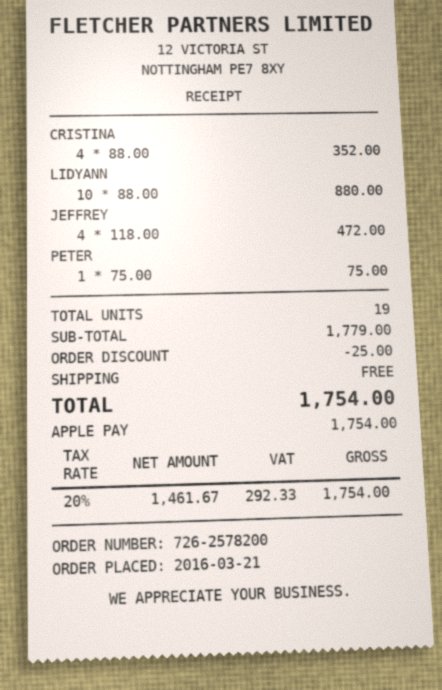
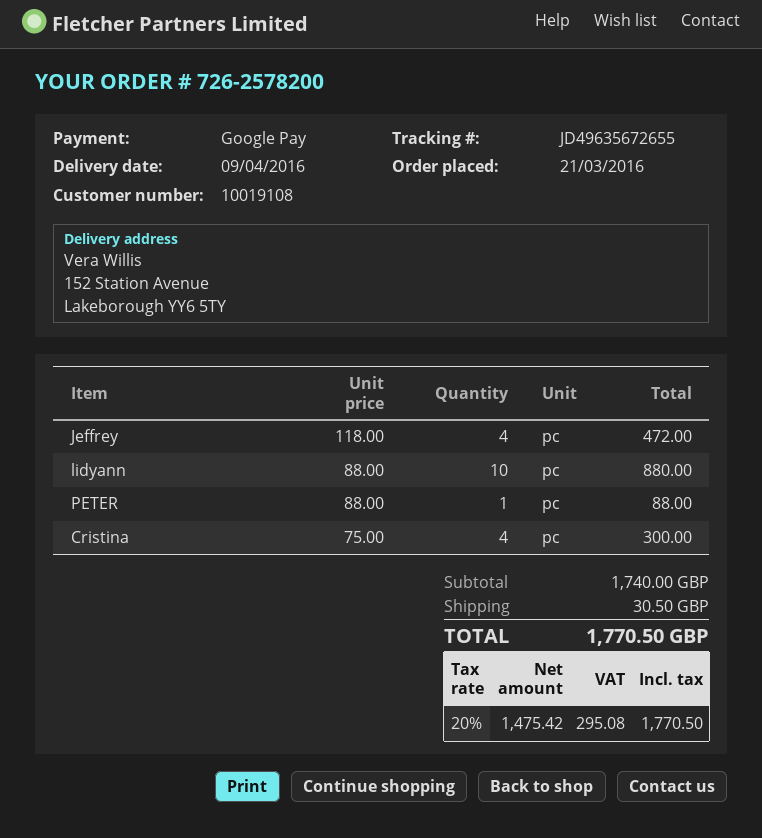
payment method: Apple Pay -> Google Pay
CRISTINA: 4 x 88.00 = 352.00 -> 4 x 75.00 = 300.00
PETER: 1 x 75.00 = 75.00 -> 1 x 88.00 = 88.00
subtotal: 1779.00 -> 1740.00
discount: 25.00 -> none
shipping: 0.00 -> 30.50
net: 1461.67 -> 1475.42
tax: 20% = 292.33 -> 20% = 295.08
total: 1754.00 -> 1770.50

